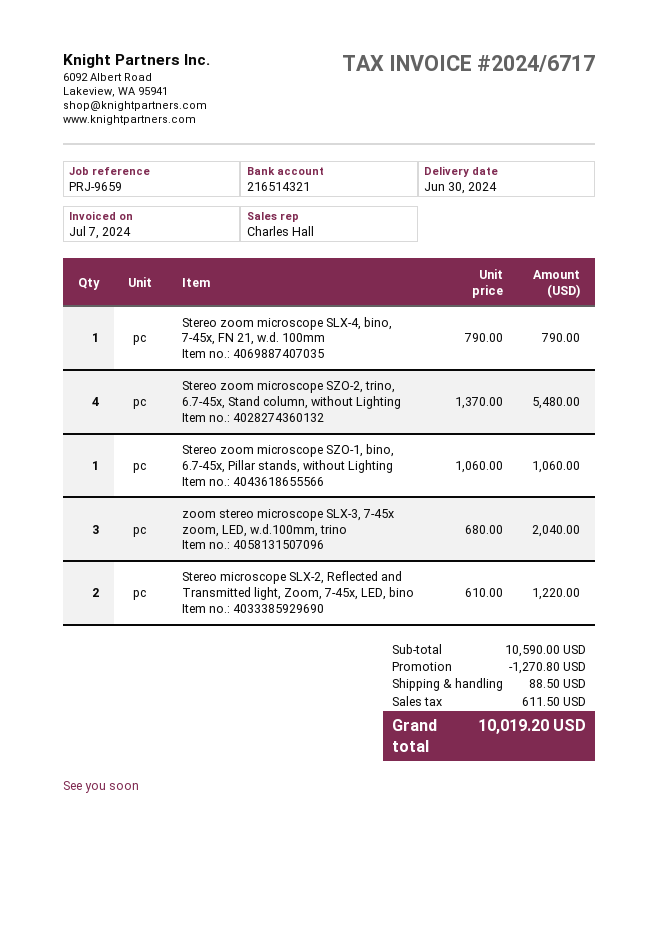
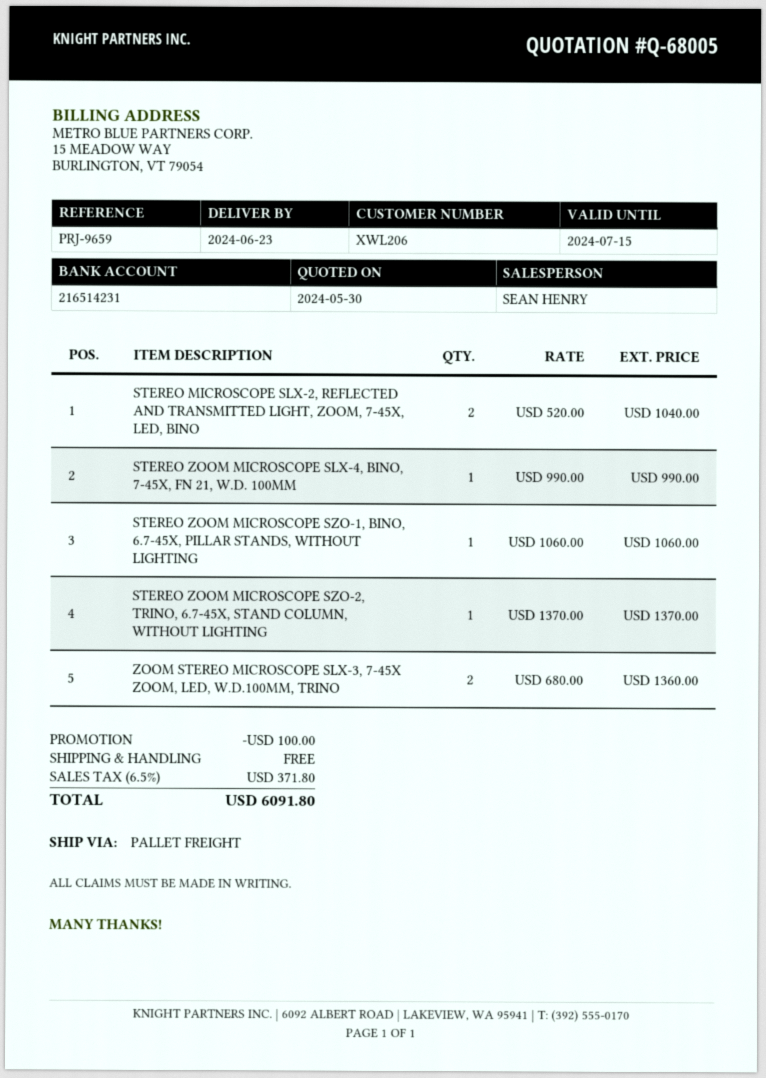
delivery date: 2024-06-30 -> 2024-06-23
sales rep: Charles Hall -> SEAN HENRY
bank account: 216514321 -> 216514231
Stereo zoom microscope SLX-4, bino, 7-45x, FN 21, w.d. 100mm: 1 x 790.00 = 790.00 -> 1 x 990.00 = 990.00
Stereo zoom microscope SZO-2, trino, 6.7-45x, Stand column, without Lighting: 4 x 1370.00 = 5480.00 -> 1 x 1370.00 = 1370.00
zoom stereo microscope SLX-3, 7-45x zoom, LED, w.d.100mm, trino: 3 x 680.00 = 2040.00 -> 2 x 680.00 = 1360.00
Stereo microscope SLX-2, Reflected and Transmitted light, Zoom, 7-45x, LED, bino: 2 x 610.00 = 1220.00 -> 2 x 520.00 = 1040.00
discount: 1270.80 -> 100.00
shipping: 88.50 -> 0.00
tax: 611.50 -> 371.80
total: 10019.20 -> 6091.80

